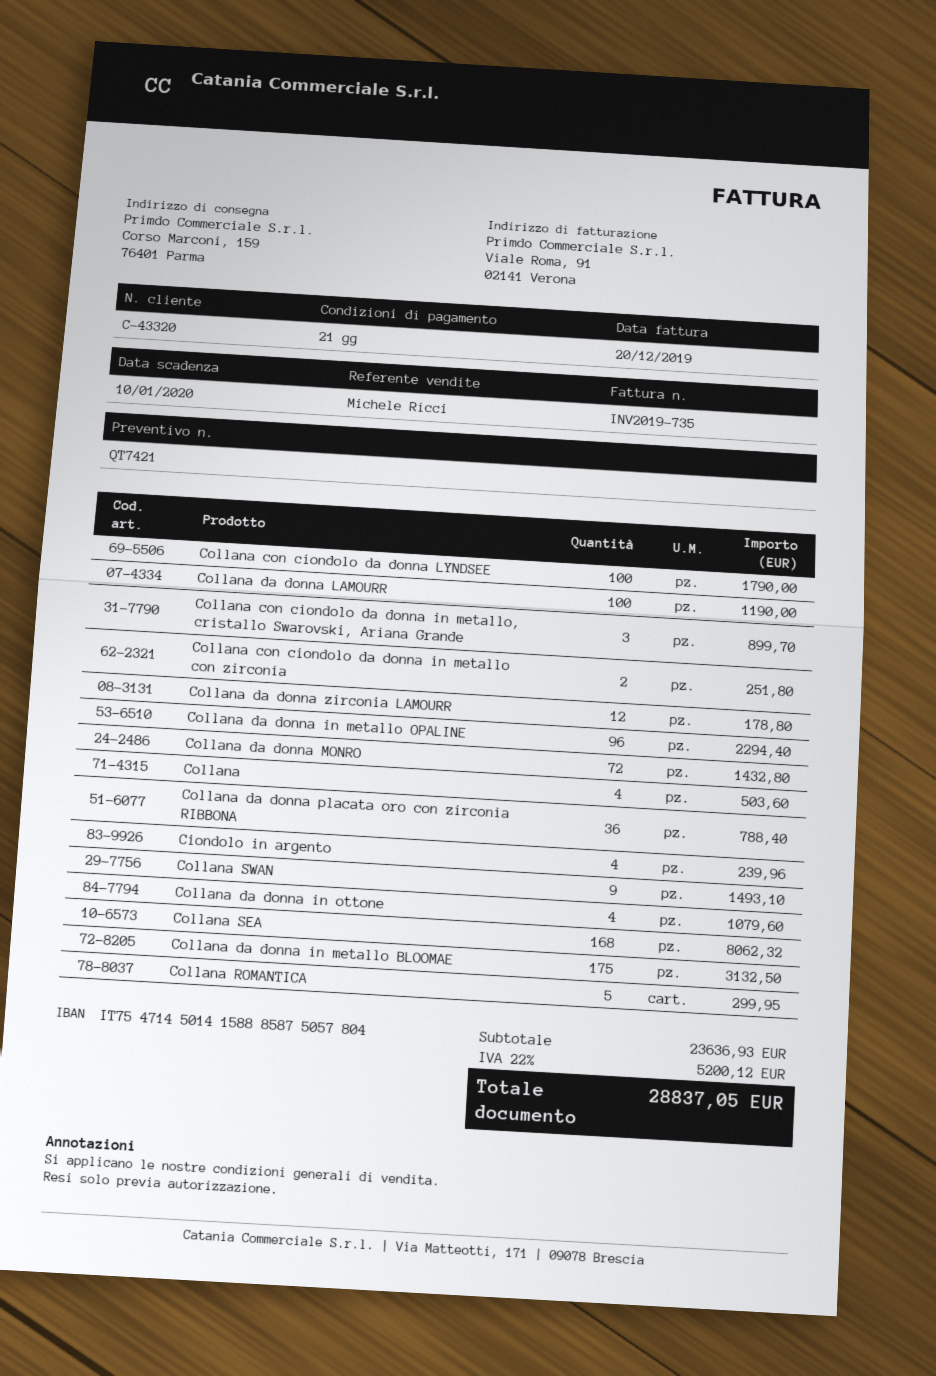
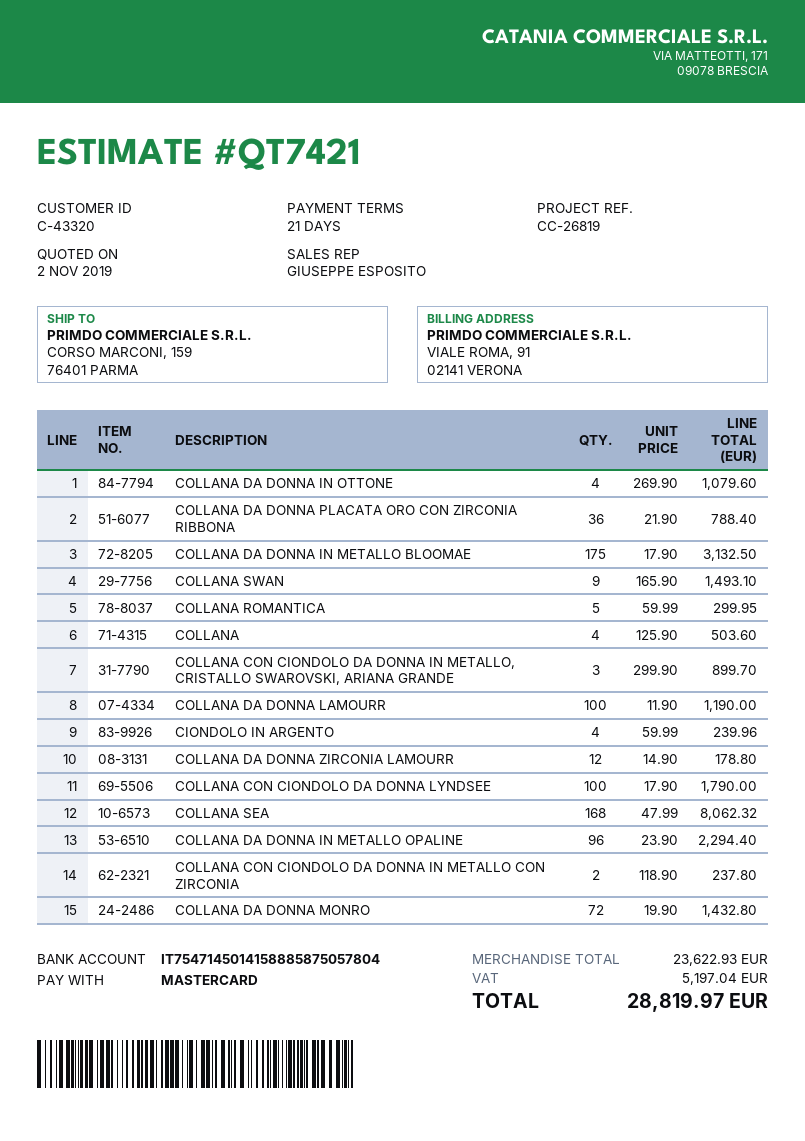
sales rep: Michele Ricci -> GIUSEPPE ESPOSITO
Collana con ciondolo da donna in metallo con zirconia: 2 for 251.80 -> 2 for 237.80
subtotal: 23636.93 -> 23622.93
tax: 5200.12 -> 5197.04
total: 28837.05 -> 28819.97

